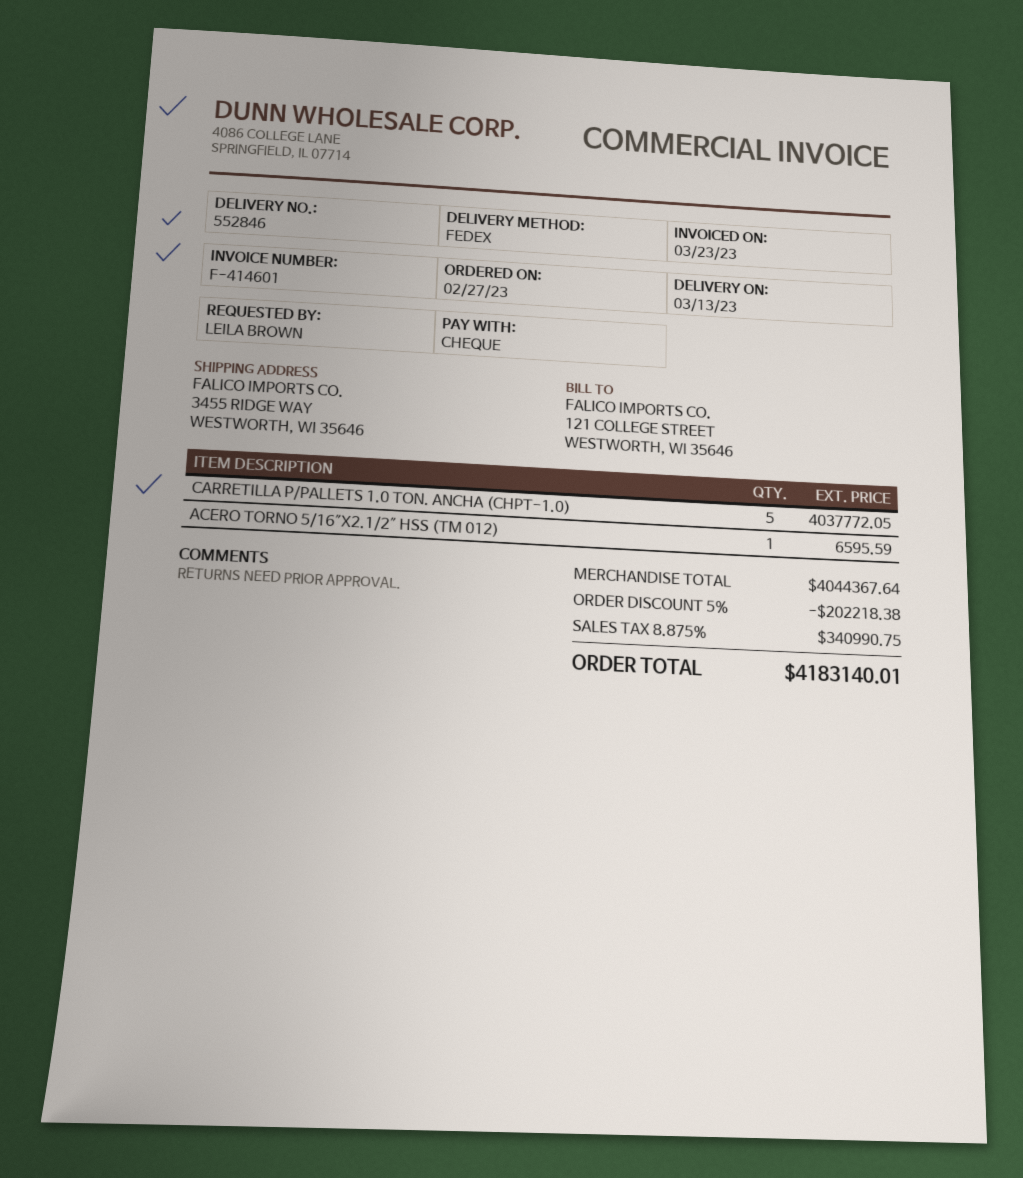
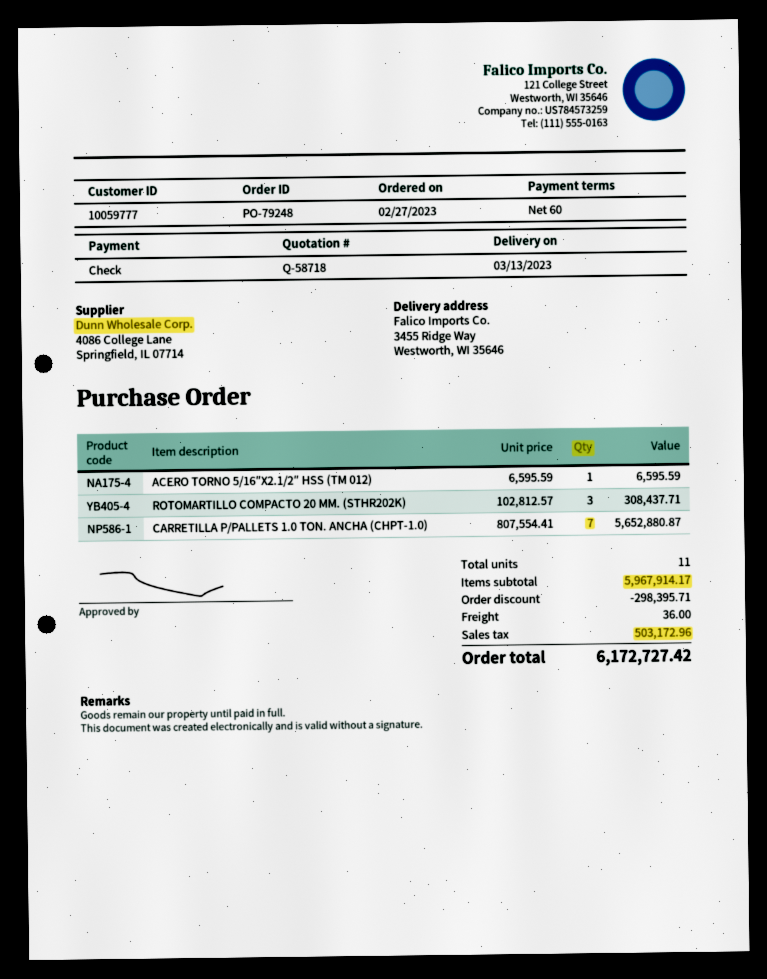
CARRETILLA P/PALLETS 1.0 TON. ANCHA (CHPT-1.0): 5 for 4037772.05 -> 7 for 5652880.87
ROTOMARTILLO COMPACTO 20 MM. (STHR202K): none -> 3 for 308437.71
subtotal: 4044367.64 -> 5967914.17
discount: 202218.38 -> 298395.71
shipping: none -> 36.00
tax: 340990.75 -> 503172.96
total: 4183140.01 -> 6172727.42

